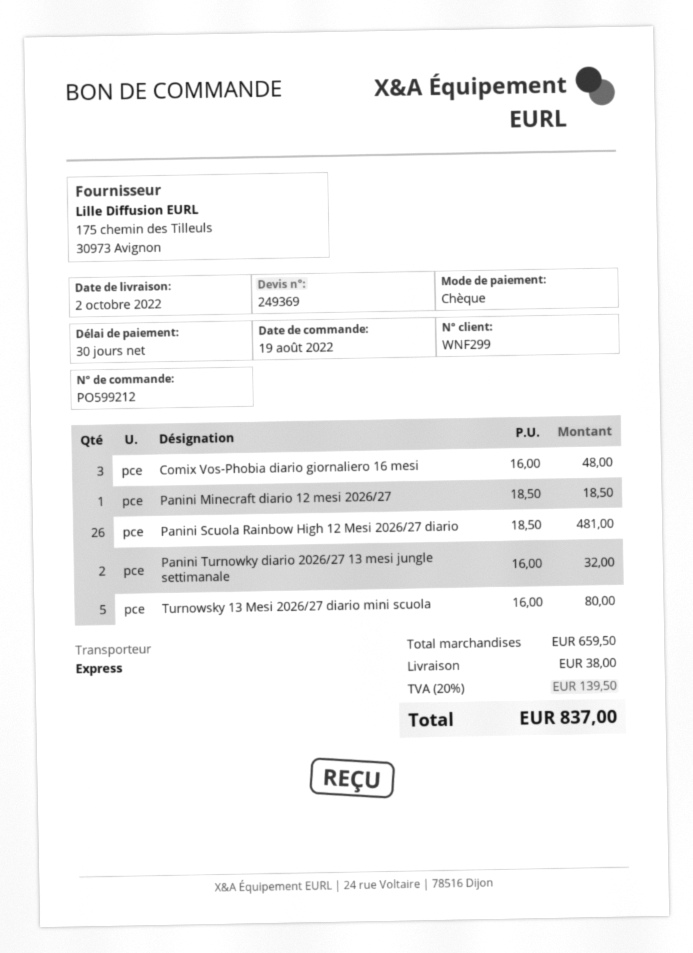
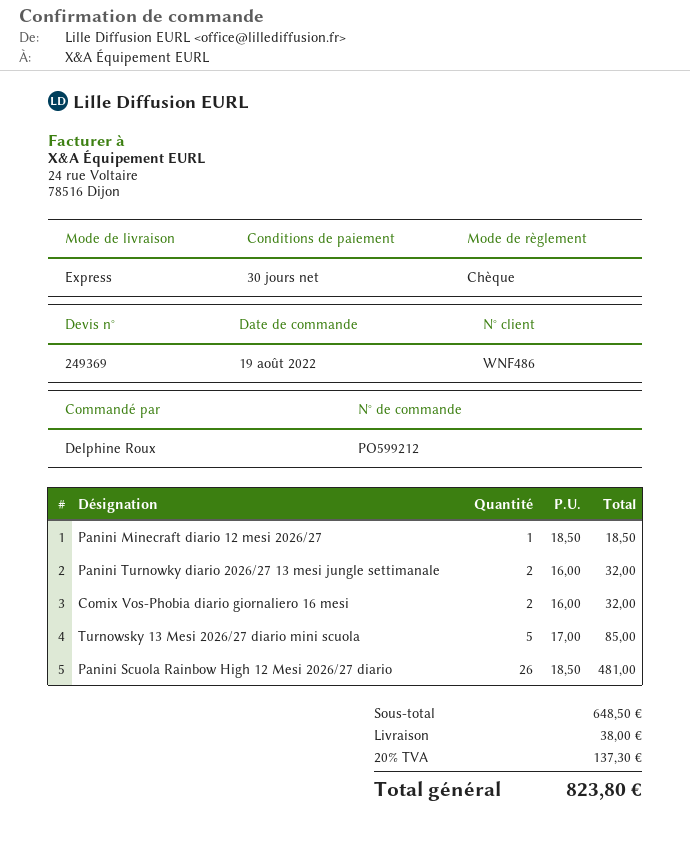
customer number: WNF299 -> WNF486
Comix Vos-Phobia diario giornaliero 16 mesi: 3 x 16.00 = 48.00 -> 2 x 16.00 = 32.00
Turnowsky 13 Mesi 2026/27 diario mini scuola: 5 x 16.00 = 80.00 -> 5 x 17.00 = 85.00
subtotal: 659.50 -> 648.50
tax: 20% = 139.50 -> 20% = 137.30
total: 837.00 -> 823.80

